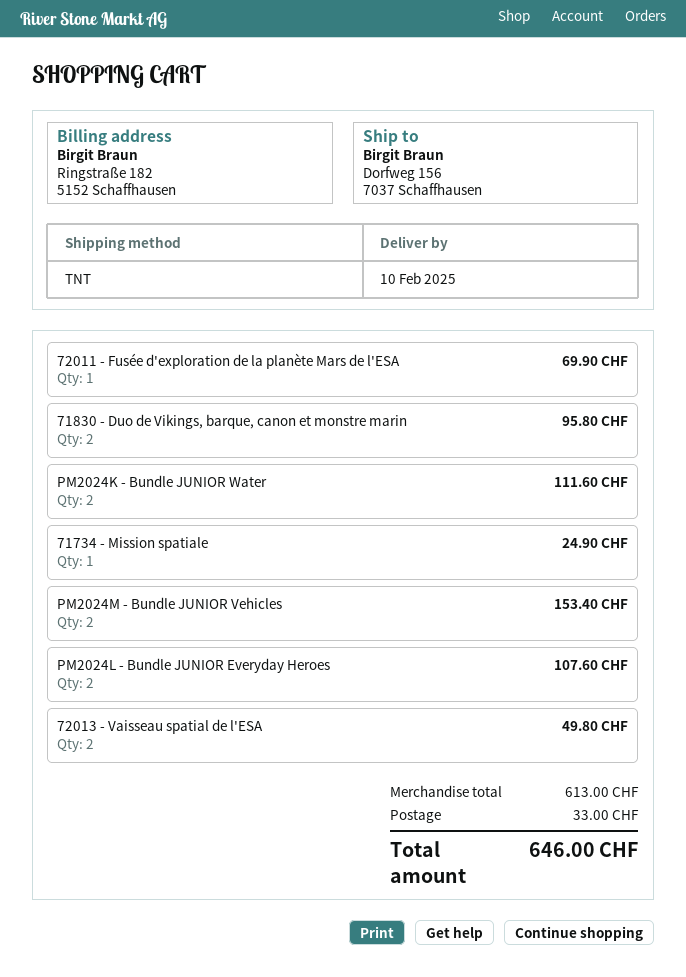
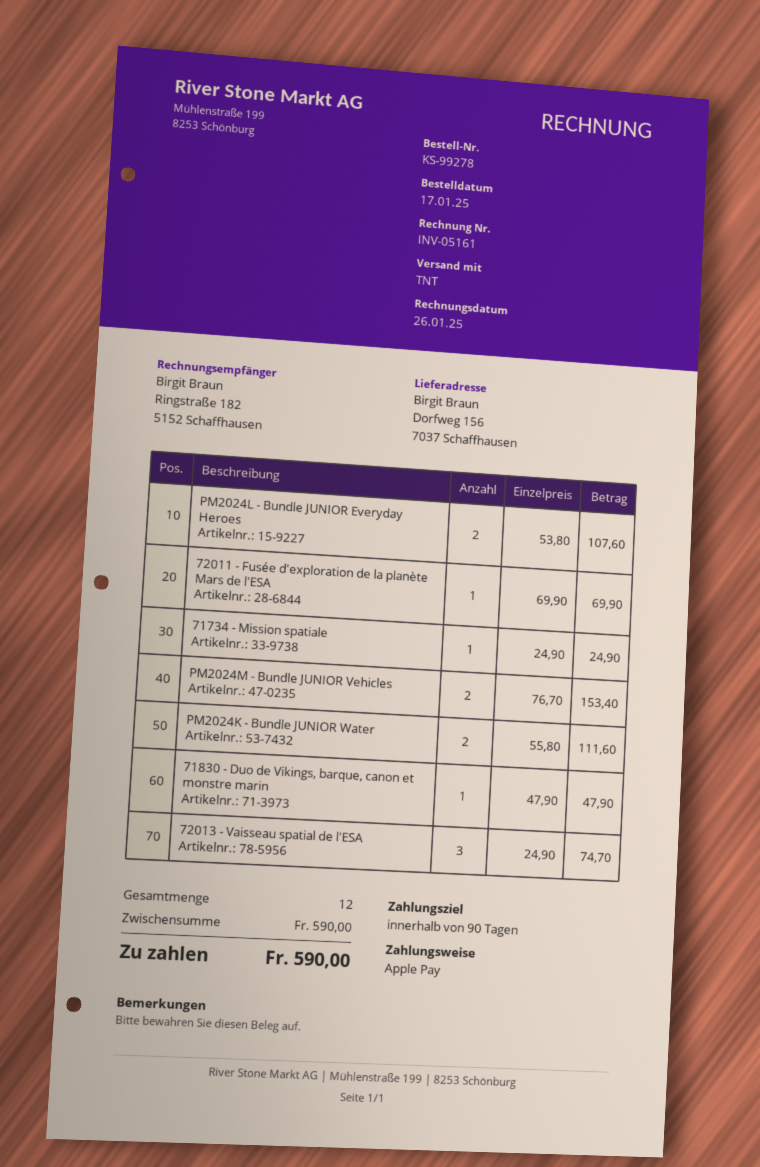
71830 - Duo de Vikings, barque, canon et monstre marin: 2 for 95.80 -> 1 for 47.90
72013 - Vaisseau spatial de l'ESA: 2 for 49.80 -> 3 for 74.70
subtotal: 613.00 -> 590.00
shipping: 33.00 -> none
total: 646.00 -> 590.00

